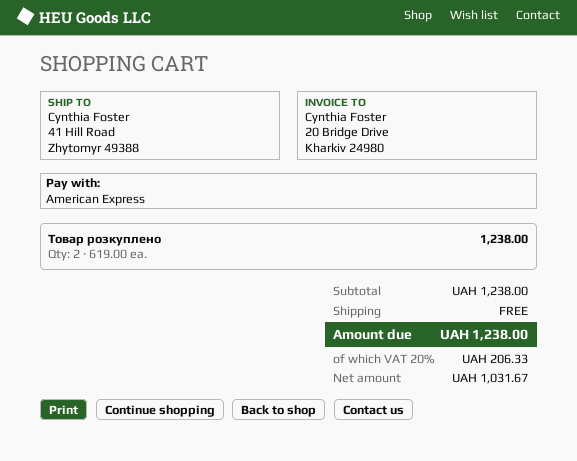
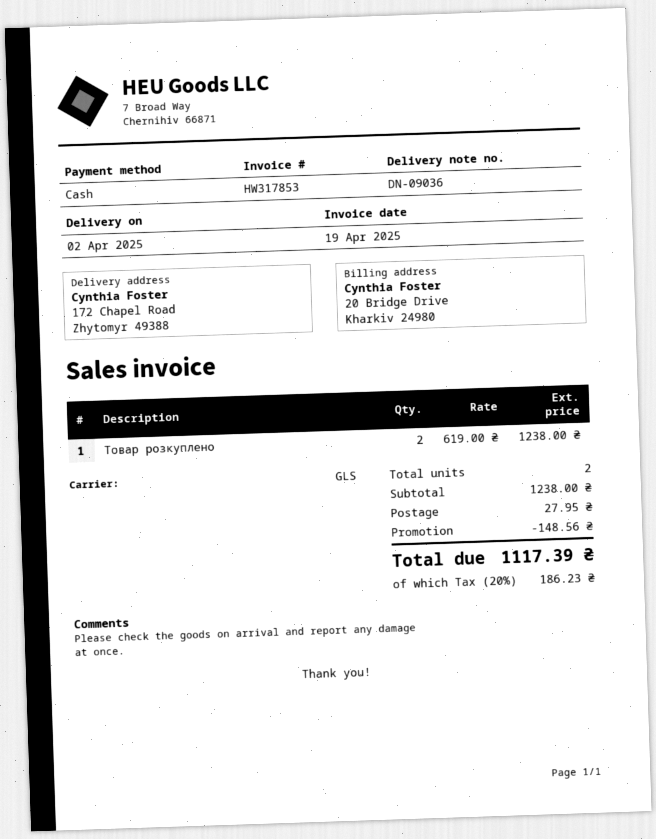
payment method: American Express -> cash
ship to: 41 Hill Road, Zhytomyr 49388 -> 172 Chapel Road, Zhytomyr 49388
discount: none -> 148.56
shipping: 0.00 -> 27.95
tax: 20% = 206.33 -> 20% = 186.23
total: 1238.00 -> 1117.39

